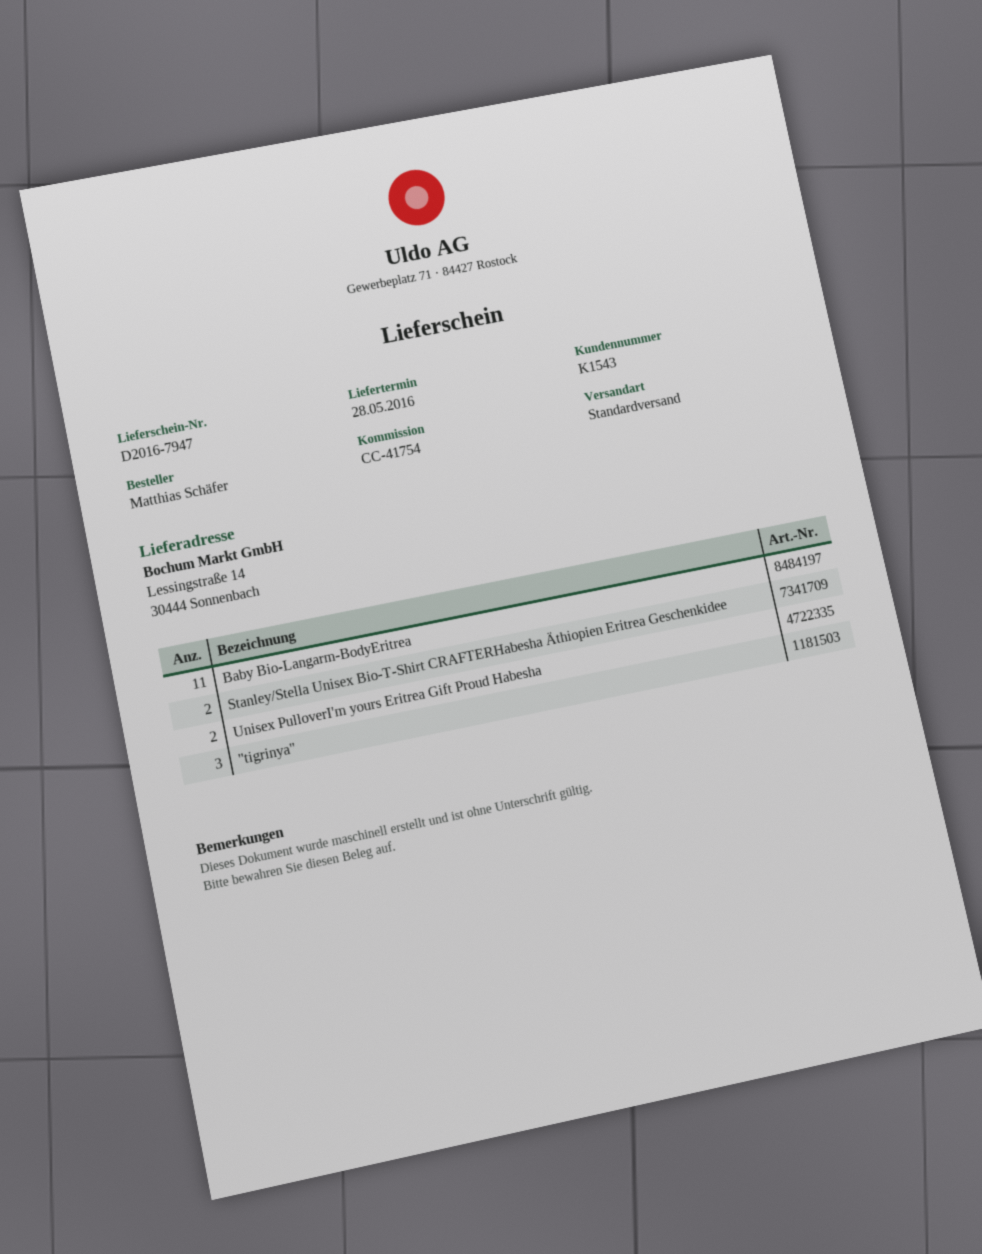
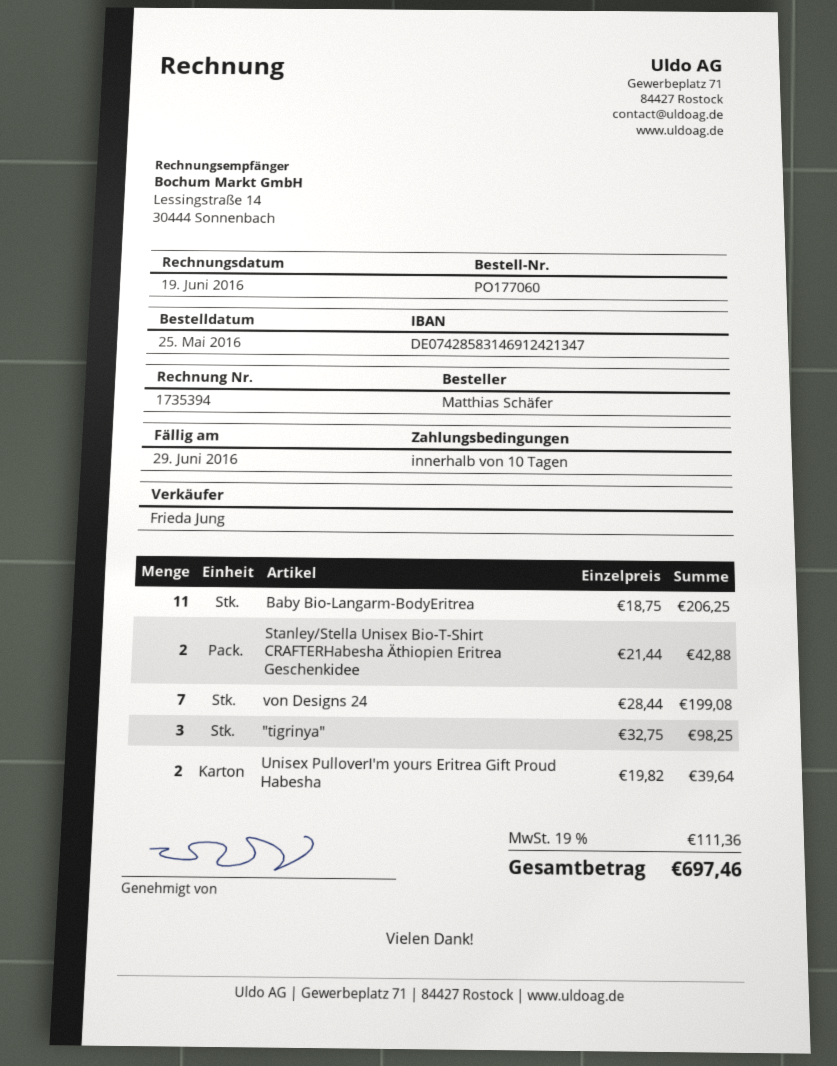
von Designs 24: none -> 7

